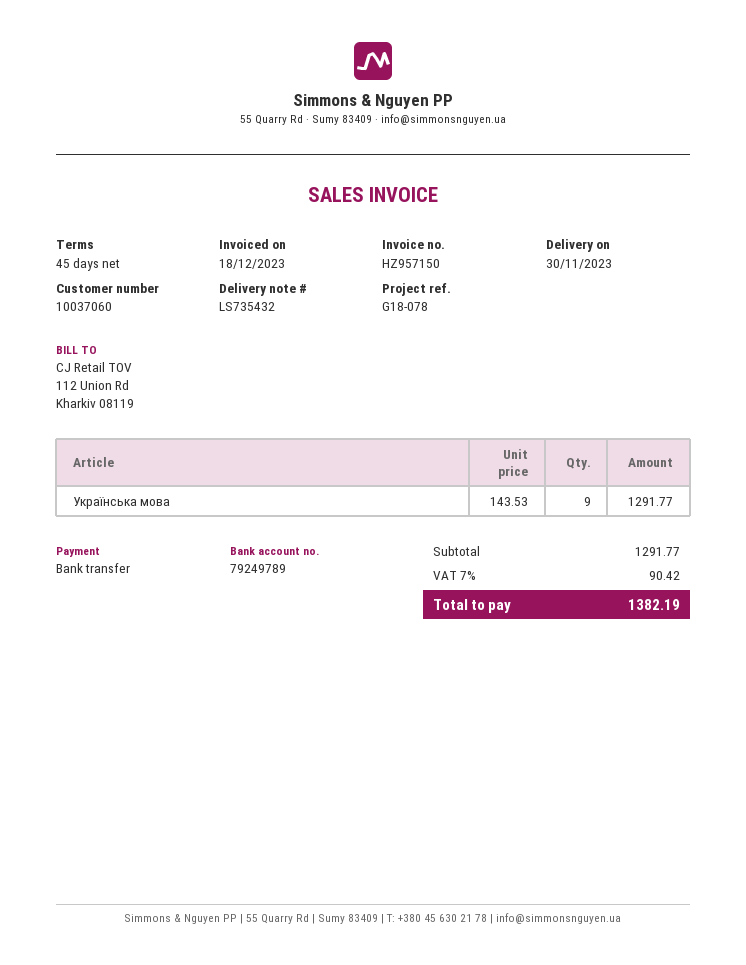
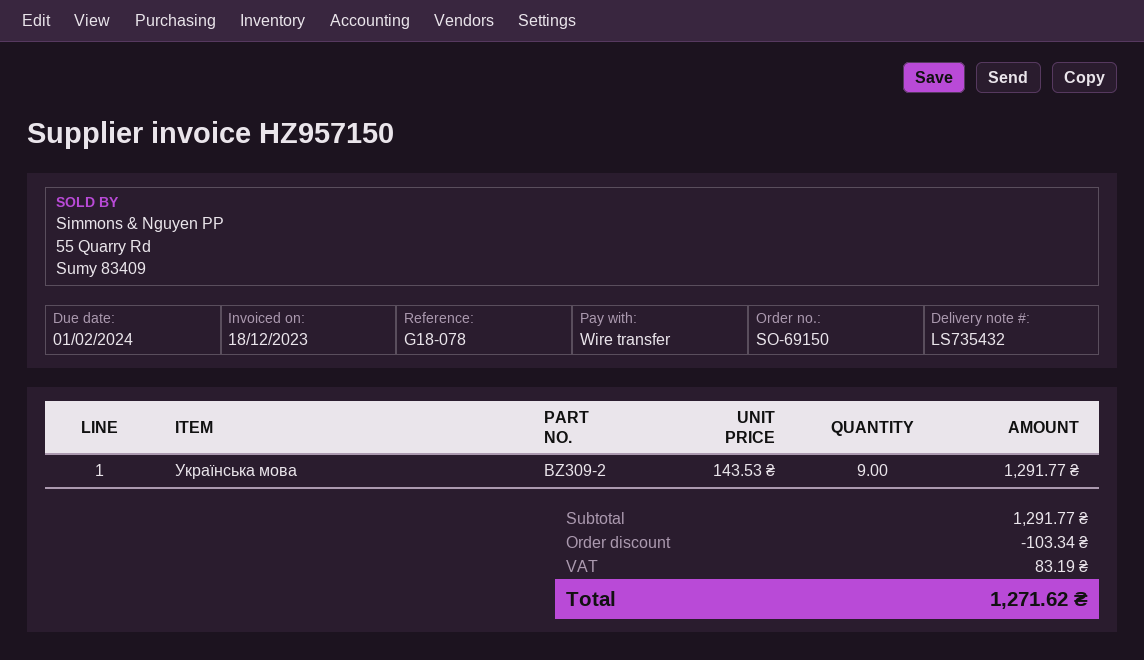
discount: none -> 103.34
tax: 90.42 -> 83.19
total: 1382.19 -> 1271.62

